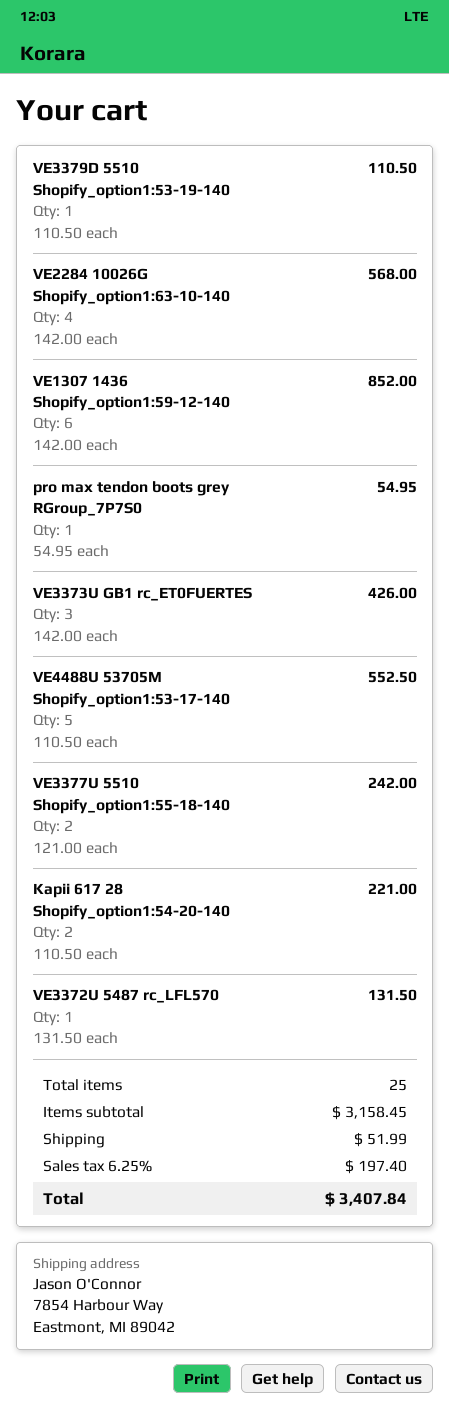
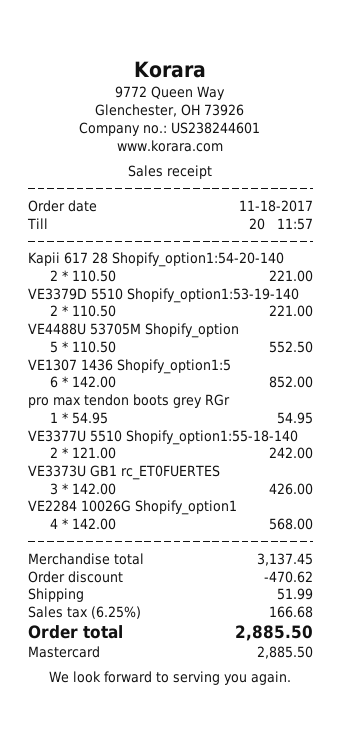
VE3379D 5510 Shopify_option1:53-19-140: 1 x 110.50 = 110.50 -> 2 x 110.50 = 221.00
VE3372U 5487 rc_LFL570: 1 x 131.50 = 131.50 -> none
subtotal: 3158.45 -> 3137.45
discount: none -> 470.62
tax: 6.25% = 197.40 -> 6.25% = 166.68
total: 3407.84 -> 2885.50

